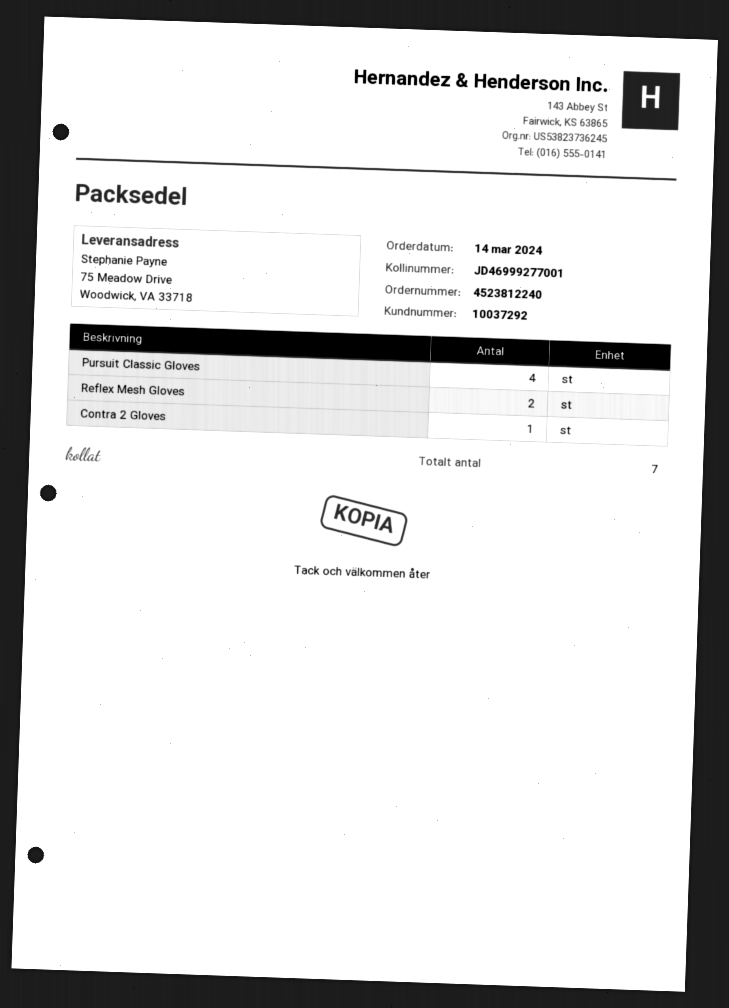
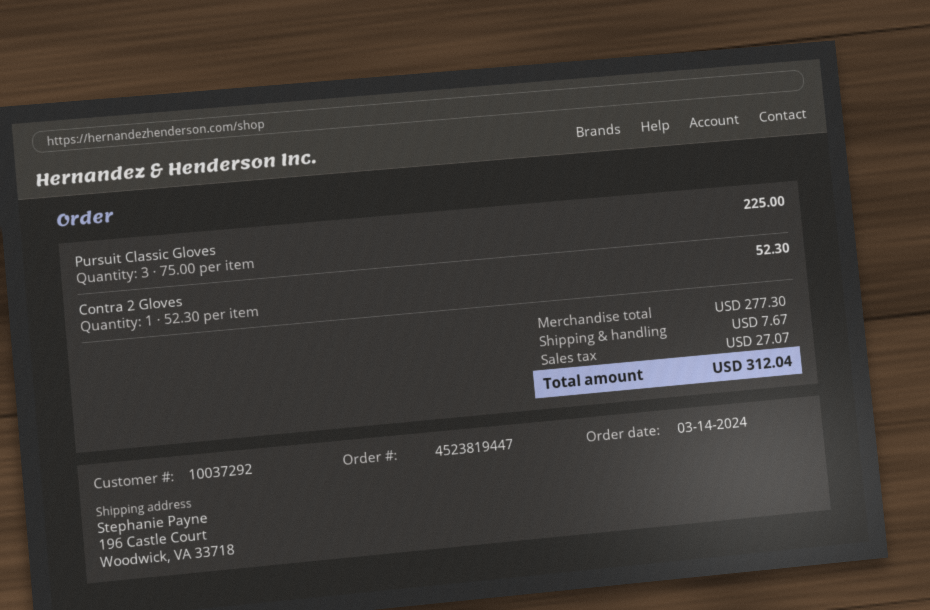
order number: 4523812240 -> 4523819447
ship to: 75 Meadow Drive, Woodwick, VA 33718 -> 196 Castle Court, Woodwick, VA 33718
Pursuit Classic Gloves: 4 -> 3
Reflex Mesh Gloves: 2 -> none

